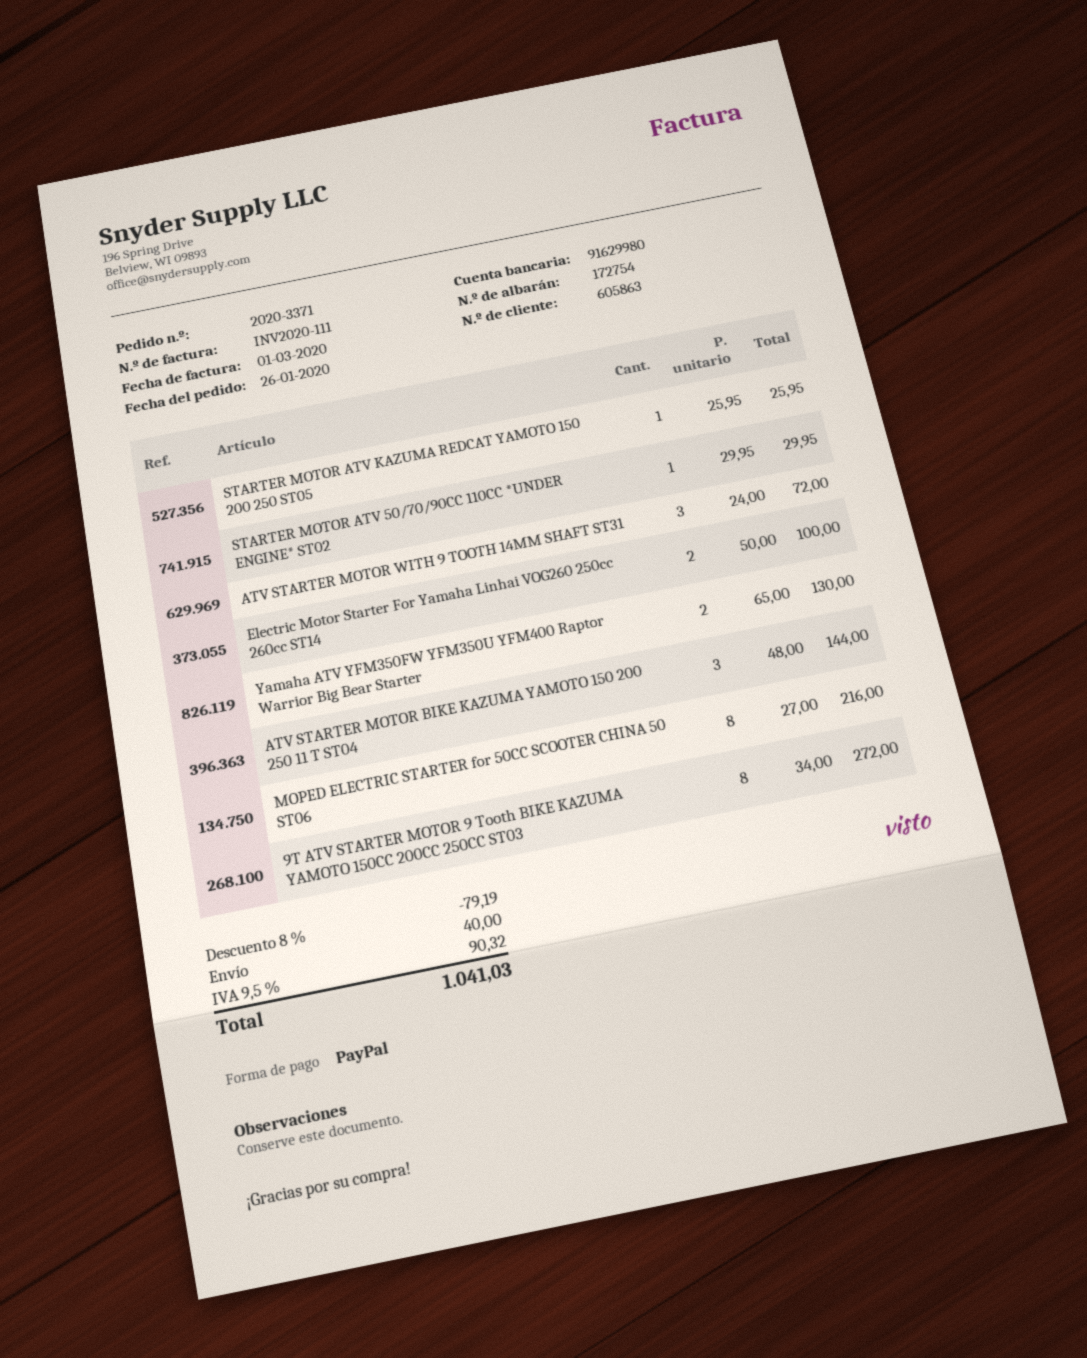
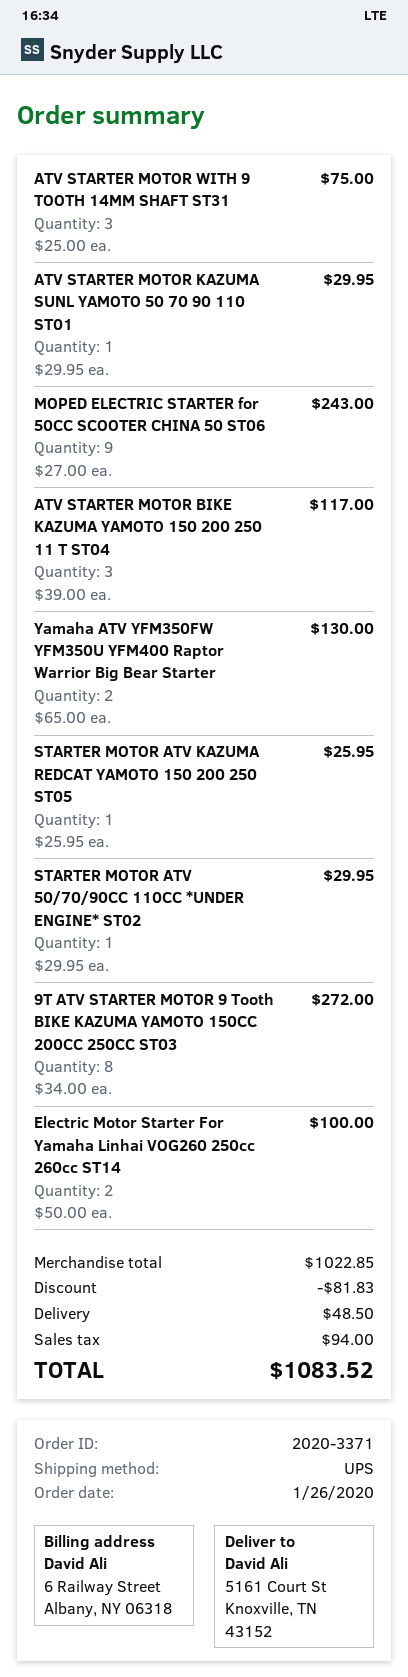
ATV STARTER MOTOR WITH 9 TOOTH 14MM SHAFT ST31: 3 x 24.00 = 72.00 -> 3 x 25.00 = 75.00
ATV STARTER MOTOR BIKE KAZUMA YAMOTO 150 200 250 11 T ST04: 3 x 48.00 = 144.00 -> 3 x 39.00 = 117.00
MOPED ELECTRIC STARTER for 50CC SCOOTER CHINA 50 ST06: 8 x 27.00 = 216.00 -> 9 x 27.00 = 243.00
ATV STARTER MOTOR KAZUMA SUNL YAMOTO 50 70 90 110 ST01: none -> 1 x 29.95 = 29.95
discount: 79.19 -> 81.83
shipping: 40.00 -> 48.50
tax: 90.32 -> 94.00
total: 1041.03 -> 1083.52

